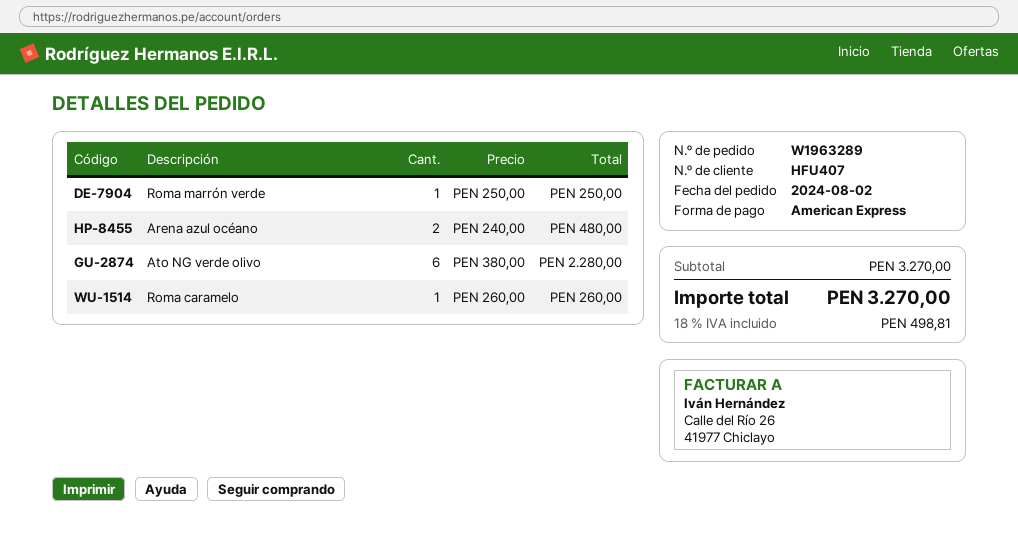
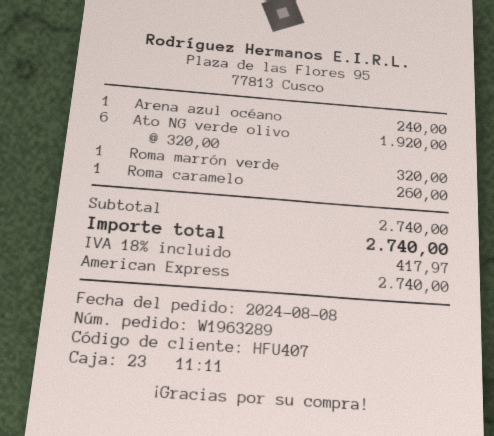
order date: 2024-08-02 -> 2024-08-08
Roma marrón verde: 1 x 250.00 = 250.00 -> 1 x 320.00 = 320.00
Arena azul océano: 2 x 240.00 = 480.00 -> 1 x 240.00 = 240.00
Ato NG verde olivo: 6 x 380.00 = 2280.00 -> 6 x 320.00 = 1920.00
subtotal: 3270.00 -> 2740.00
tax: 18% = 498.81 -> 18% = 417.97
total: 3270.00 -> 2740.00

